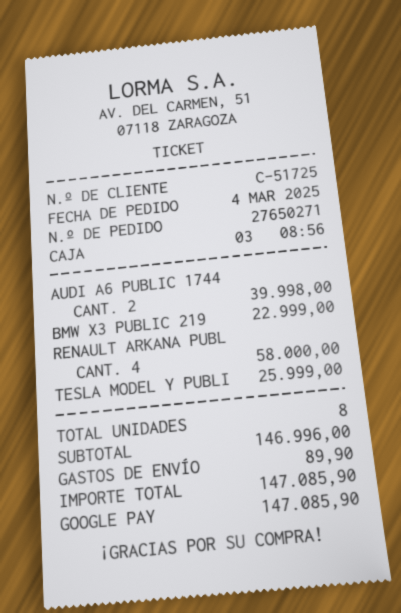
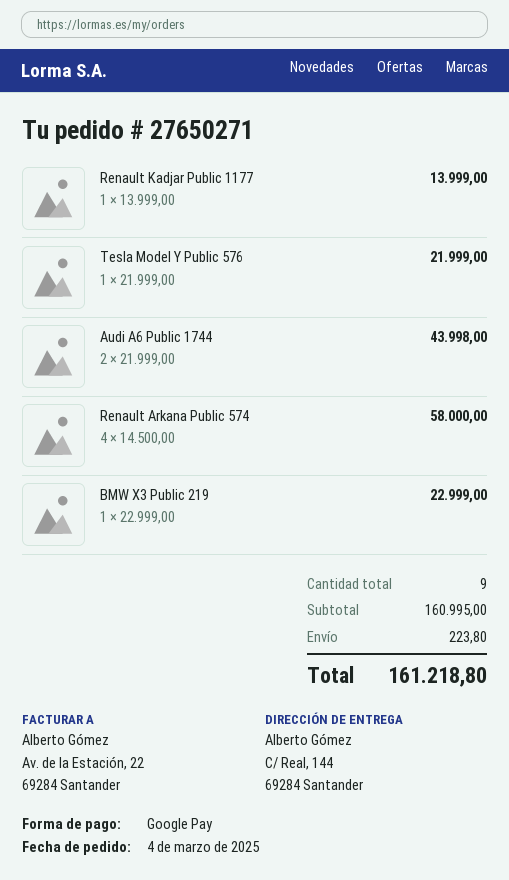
AUDI A6 PUBLIC 1744: 2 for 39998.00 -> 2 for 43998.00
TESLA MODEL Y PUBLI: 1 for 25999.00 -> 1 for 21999.00
Renault Kadjar Public 1177: none -> 1 for 13999.00
total quantity: 8 -> 9
subtotal: 146996.00 -> 160995.00
shipping: 89.90 -> 223.80
total: 147085.90 -> 161218.80

